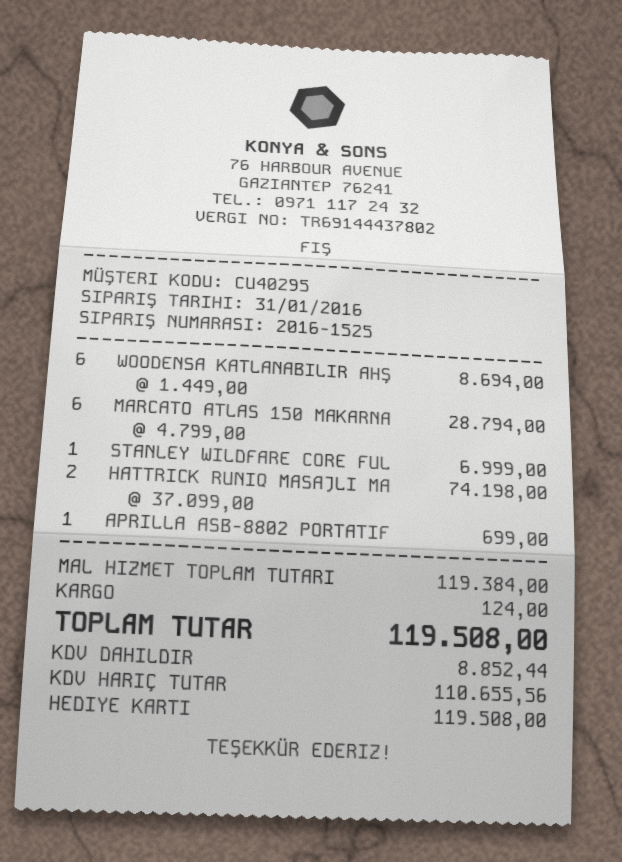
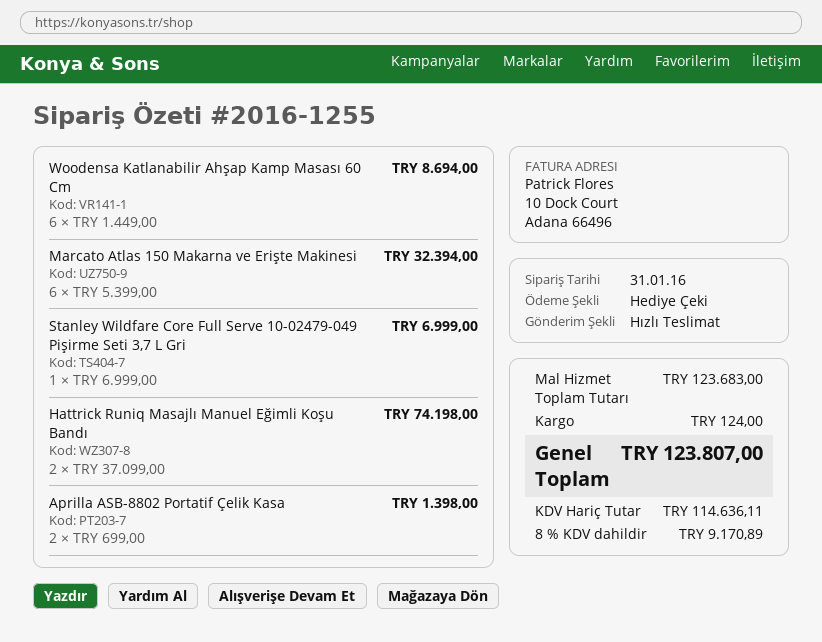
order number: 2016-1525 -> 2016-1255
MARCATO ATLAS 150 MAKARNA: 6 x 4799.00 = 28794.00 -> 6 x 5399.00 = 32394.00
APRILLA ASB-8802 PORTATIF: 1 x 699.00 = 699.00 -> 2 x 699.00 = 1398.00
subtotal: 119384.00 -> 123683.00
net: 110655.56 -> 114636.11
tax: 8852.44 -> 9170.89
total: 119508.00 -> 123807.00

